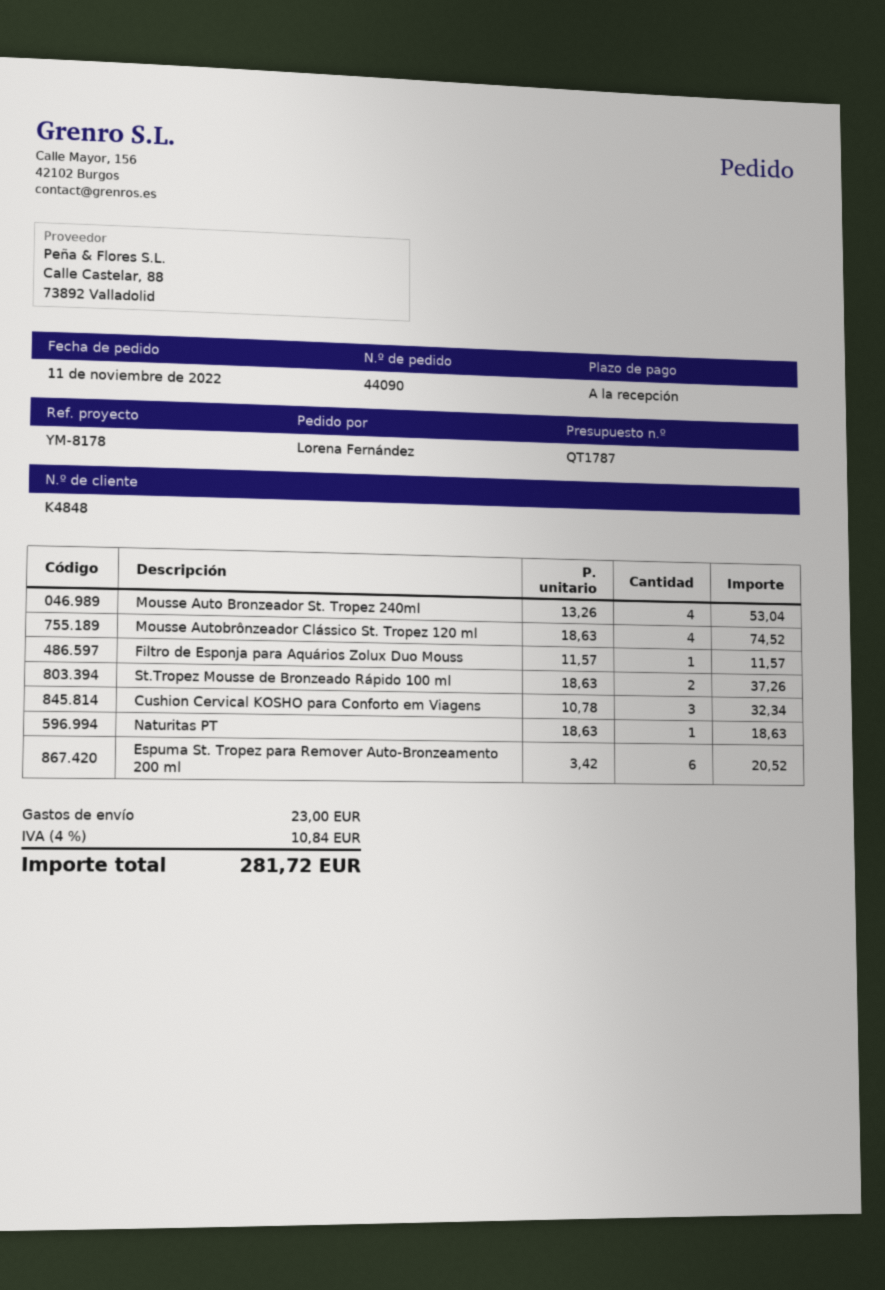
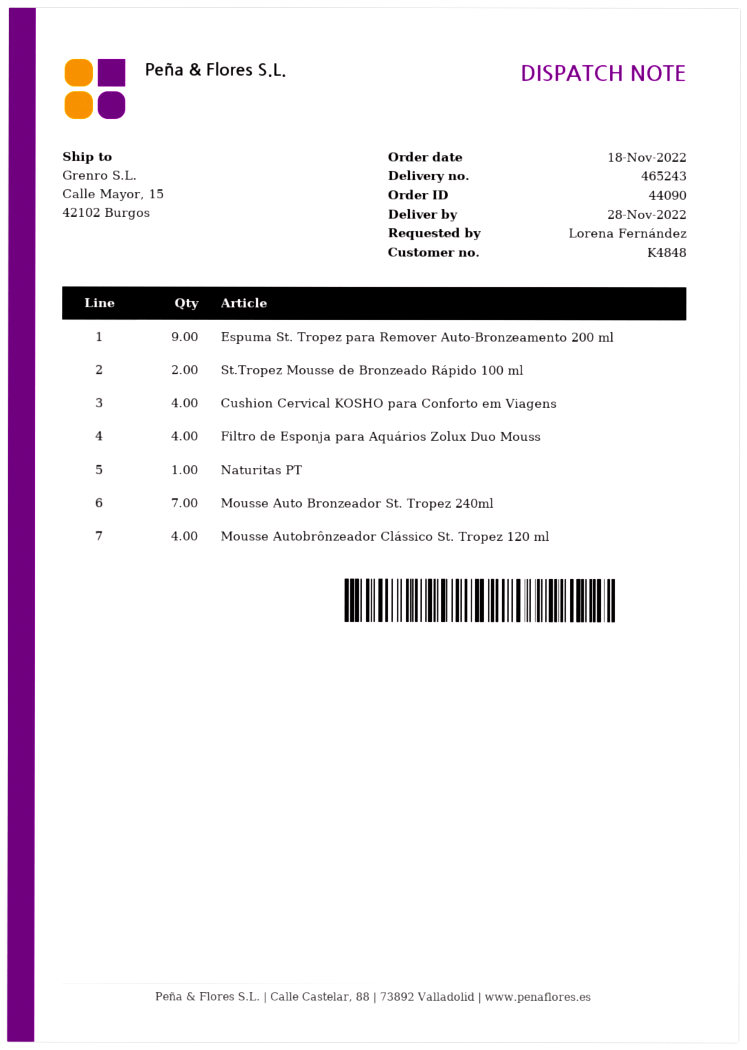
order date: 2022-11-11 -> 2022-11-18
Mousse Auto Bronzeador St. Tropez 240ml: 4 -> 7
Filtro de Esponja para Aquários Zolux Duo Mouss: 1 -> 4
Cushion Cervical KOSHO para Conforto em Viagens: 3 -> 4
Espuma St. Tropez para Remover Auto-Bronzeamento 200 ml: 6 -> 9

